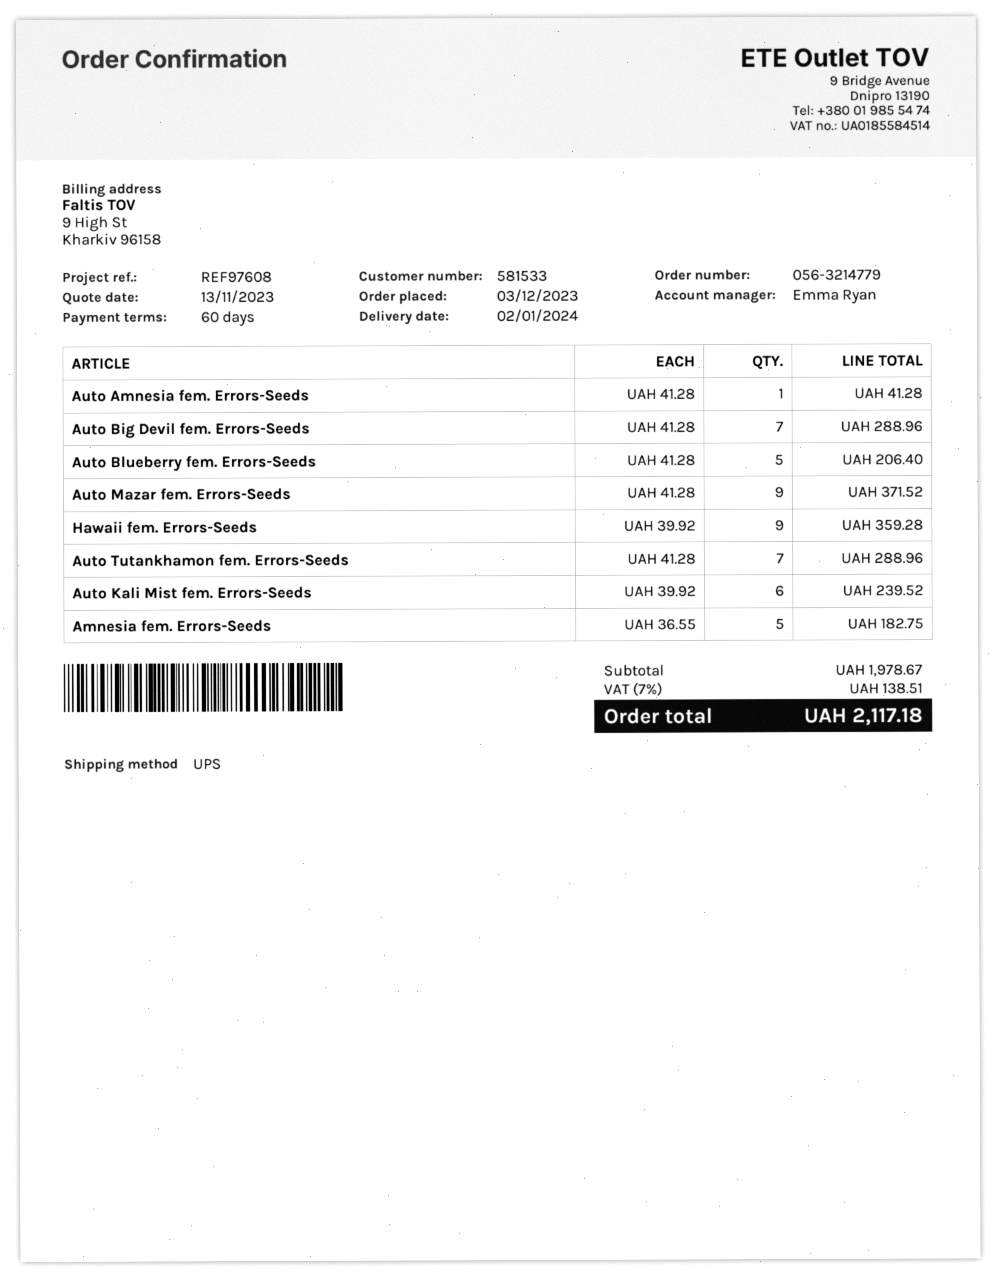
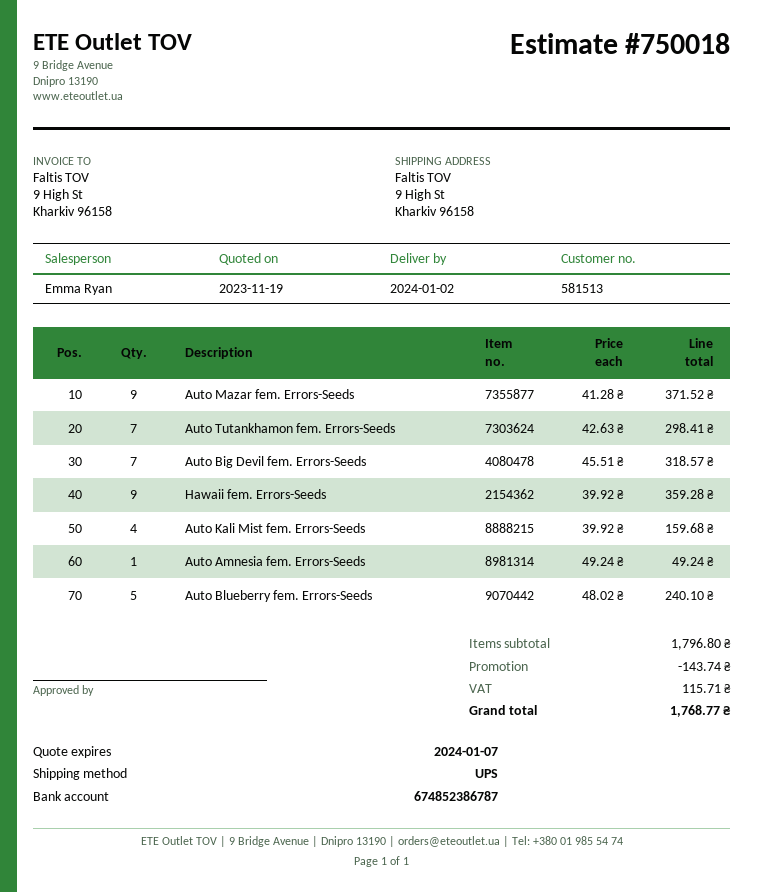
quote date: 2023-11-13 -> 2023-11-19
customer number: 581533 -> 581513
Auto Amnesia fem. Errors-Seeds: 1 x 41.28 = 41.28 -> 1 x 49.24 = 49.24
Auto Big Devil fem. Errors-Seeds: 7 x 41.28 = 288.96 -> 7 x 45.51 = 318.57
Auto Blueberry fem. Errors-Seeds: 5 x 41.28 = 206.40 -> 5 x 48.02 = 240.10
Auto Tutankhamon fem. Errors-Seeds: 7 x 41.28 = 288.96 -> 7 x 42.63 = 298.41
Auto Kali Mist fem. Errors-Seeds: 6 x 39.92 = 239.52 -> 4 x 39.92 = 159.68
Amnesia fem. Errors-Seeds: 5 x 36.55 = 182.75 -> none
subtotal: 1978.67 -> 1796.80
discount: none -> 143.74
tax: 138.51 -> 115.71
total: 2117.18 -> 1768.77

